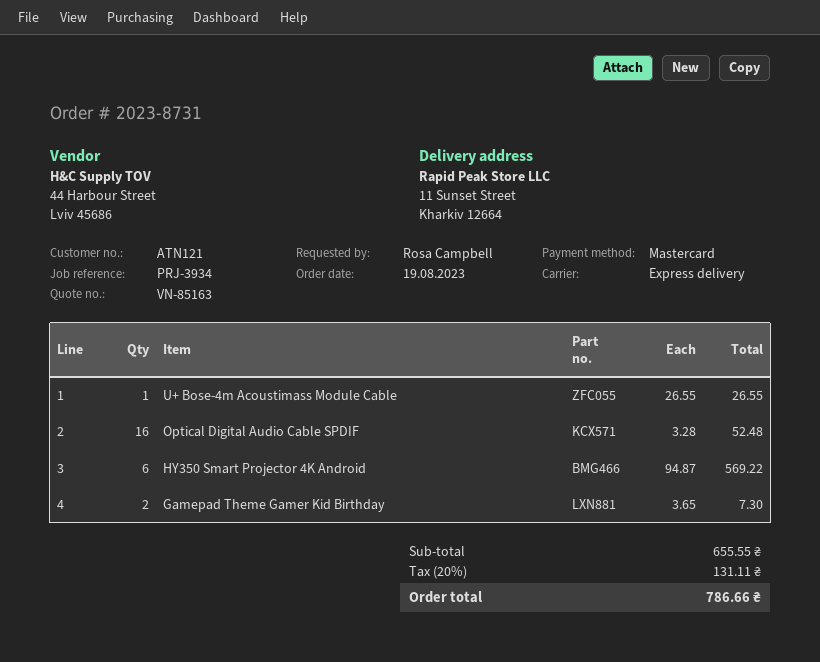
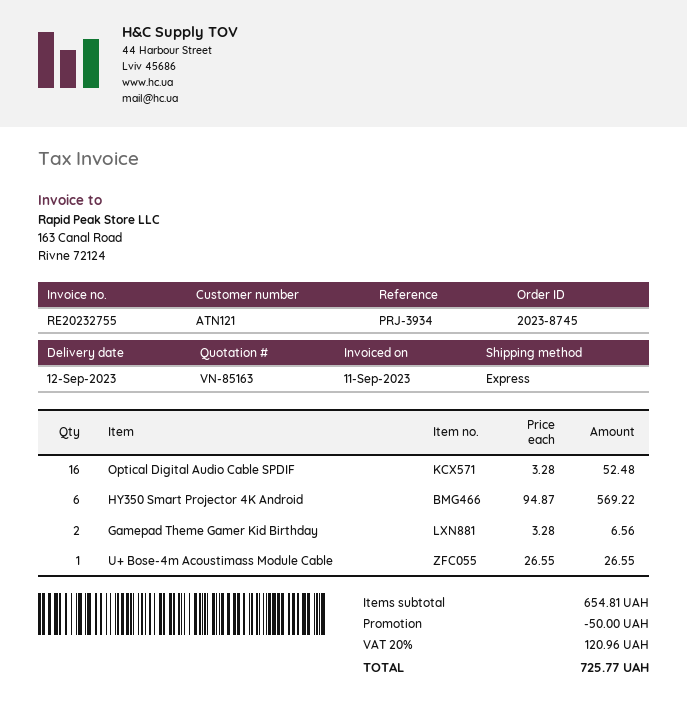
order number: 2023-8731 -> 2023-8745
Gamepad Theme Gamer Kid Birthday: 2 x 3.65 = 7.30 -> 2 x 3.28 = 6.56
subtotal: 655.55 -> 654.81
discount: none -> 50.00
tax: 20% = 131.11 -> 20% = 120.96
total: 786.66 -> 725.77

